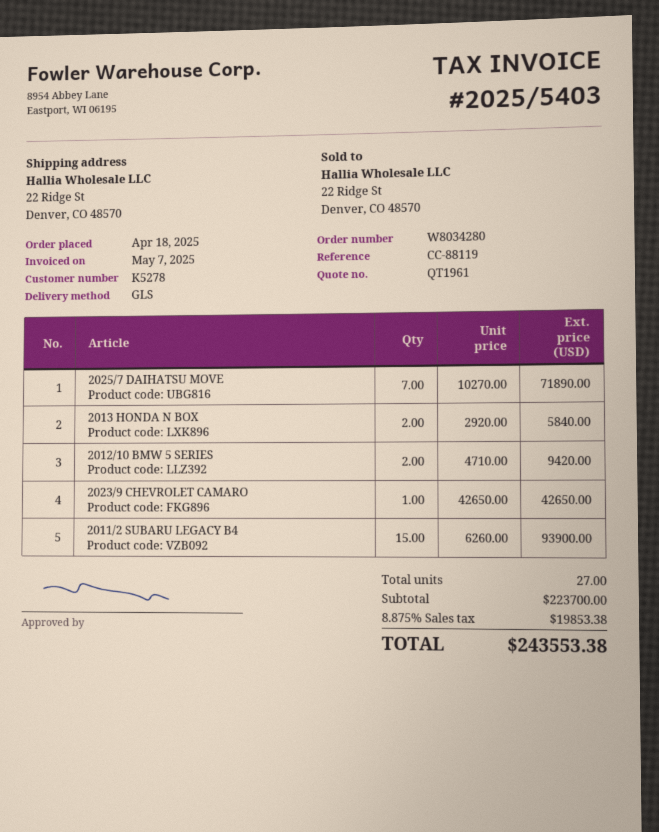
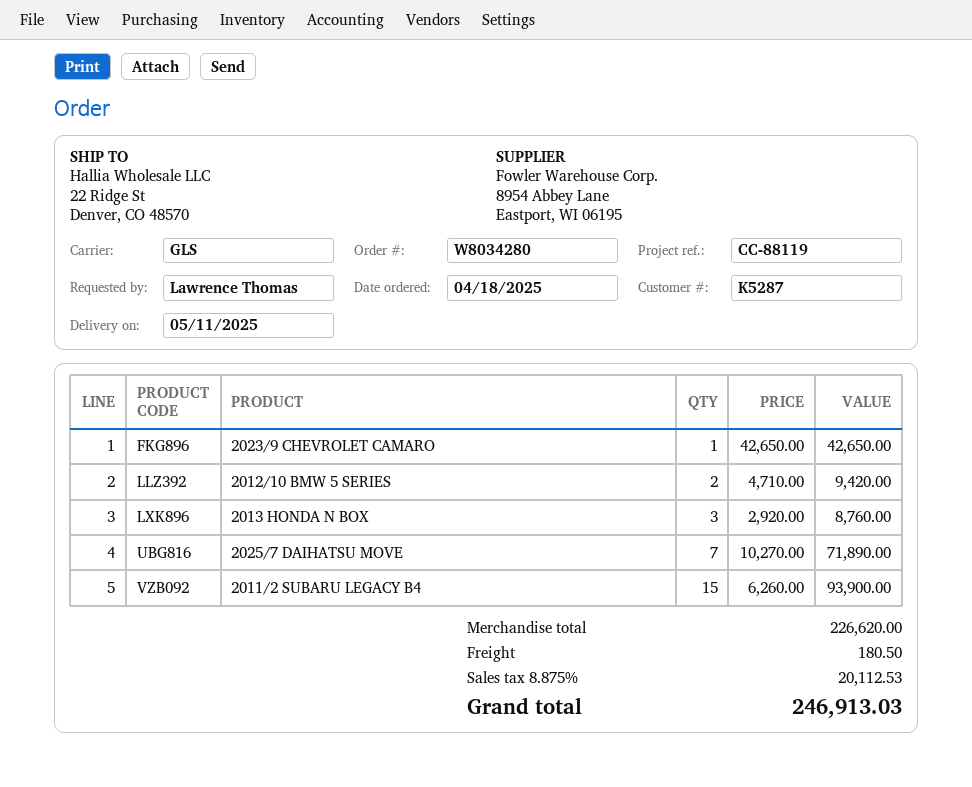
customer number: K5278 -> K5287
2013 HONDA N BOX: 2 x 2920.00 = 5840.00 -> 3 x 2920.00 = 8760.00
subtotal: 223700.00 -> 226620.00
shipping: none -> 180.50
tax: 8.875% = 19853.38 -> 8.875% = 20112.53
total: 243553.38 -> 246913.03

